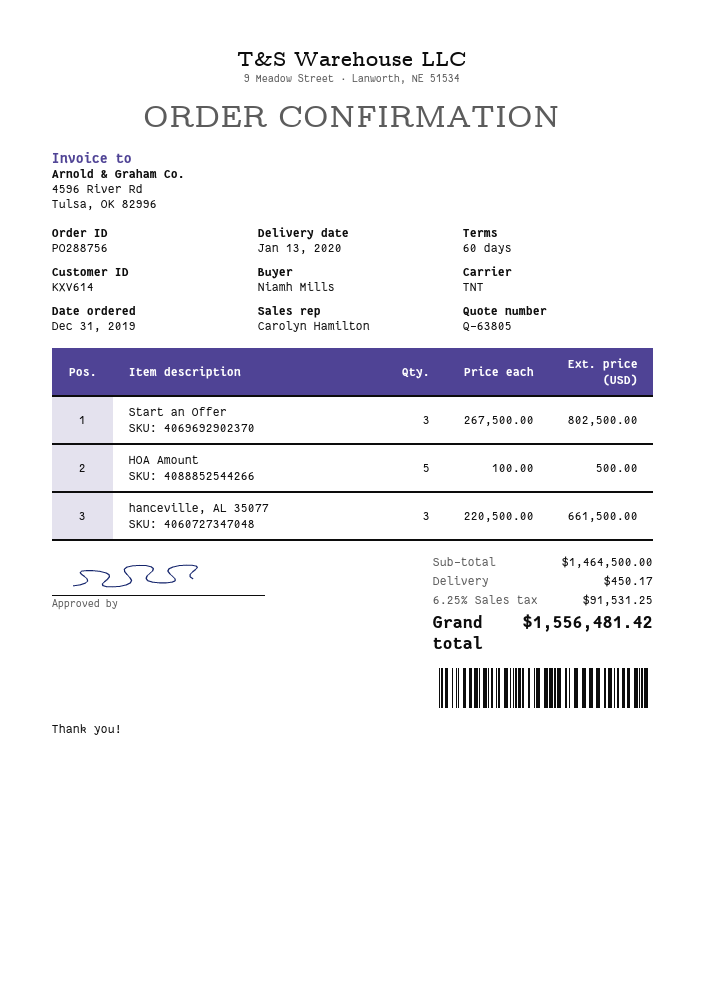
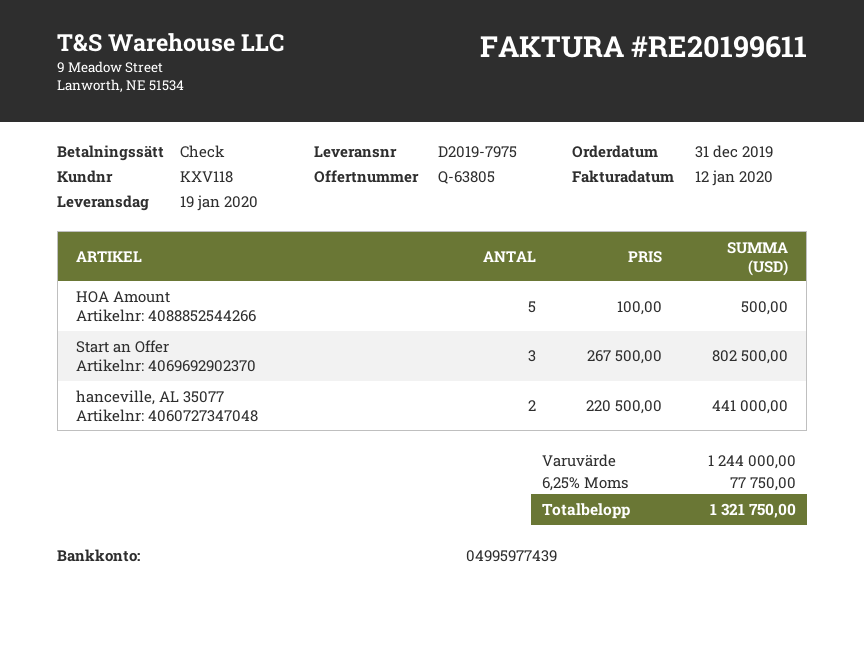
delivery date: 2020-01-13 -> 2020-01-19
customer number: KXV614 -> KXV118
hanceville, AL 35077: 3 x 220500.00 = 661500.00 -> 2 x 220500.00 = 441000.00
subtotal: 1464500.00 -> 1244000.00
shipping: 450.17 -> none
tax: 6.25% = 91531.25 -> 6.25% = 77750.00
total: 1556481.42 -> 1321750.00

